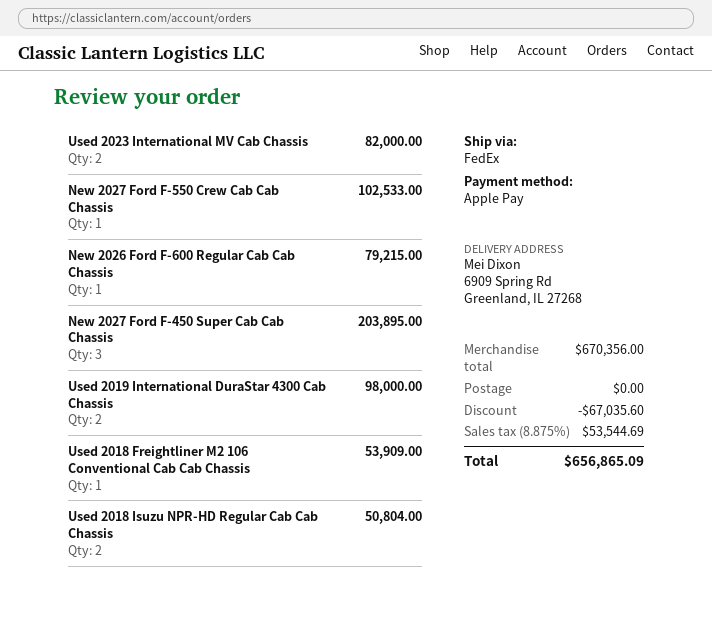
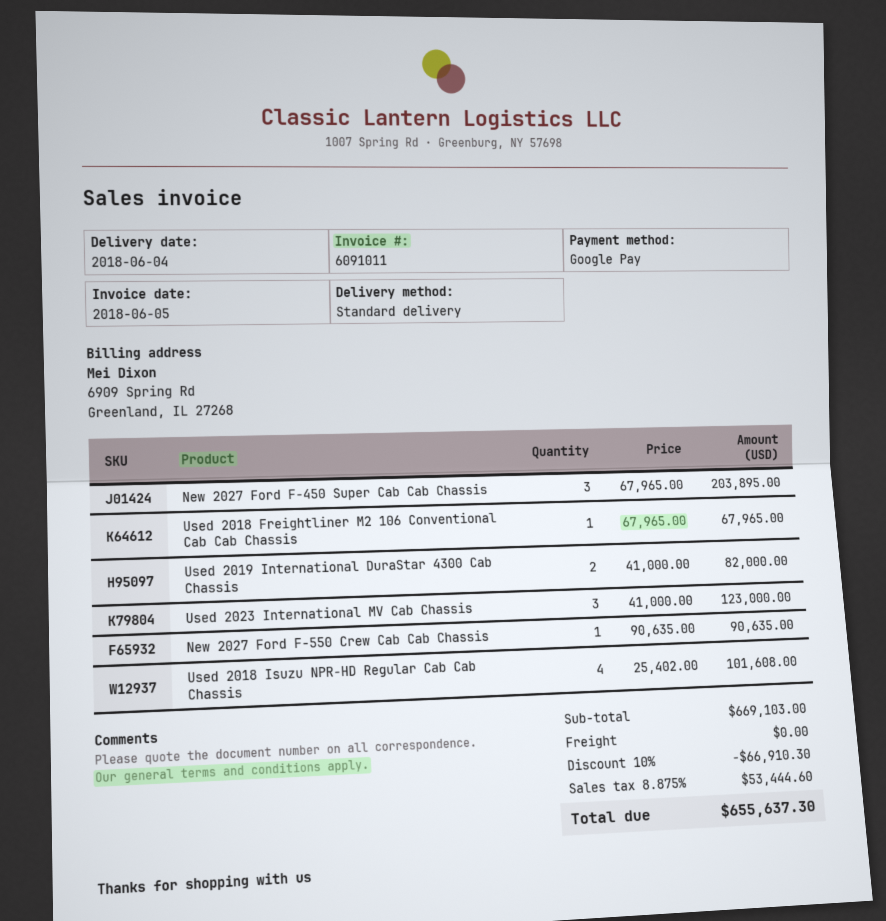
payment method: Apple Pay -> Google Pay
shipping method: FedEx -> standard
Used 2023 International MV Cab Chassis: 2 for 82000.00 -> 3 for 123000.00
New 2027 Ford F-550 Crew Cab Cab Chassis: 1 for 102533.00 -> 1 for 90635.00
New 2026 Ford F-600 Regular Cab Cab Chassis: 1 for 79215.00 -> none
Used 2019 International DuraStar 4300 Cab Chassis: 2 for 98000.00 -> 2 for 82000.00
Used 2018 Freightliner M2 106 Conventional Cab Cab Chassis: 1 for 53909.00 -> 1 for 67965.00
Used 2018 Isuzu NPR-HD Regular Cab Cab Chassis: 2 for 50804.00 -> 4 for 101608.00
subtotal: 670356.00 -> 669103.00
discount: 67035.60 -> 66910.30
tax: 8.875% = 53544.69 -> 8.875% = 53444.60
total: 656865.09 -> 655637.30

